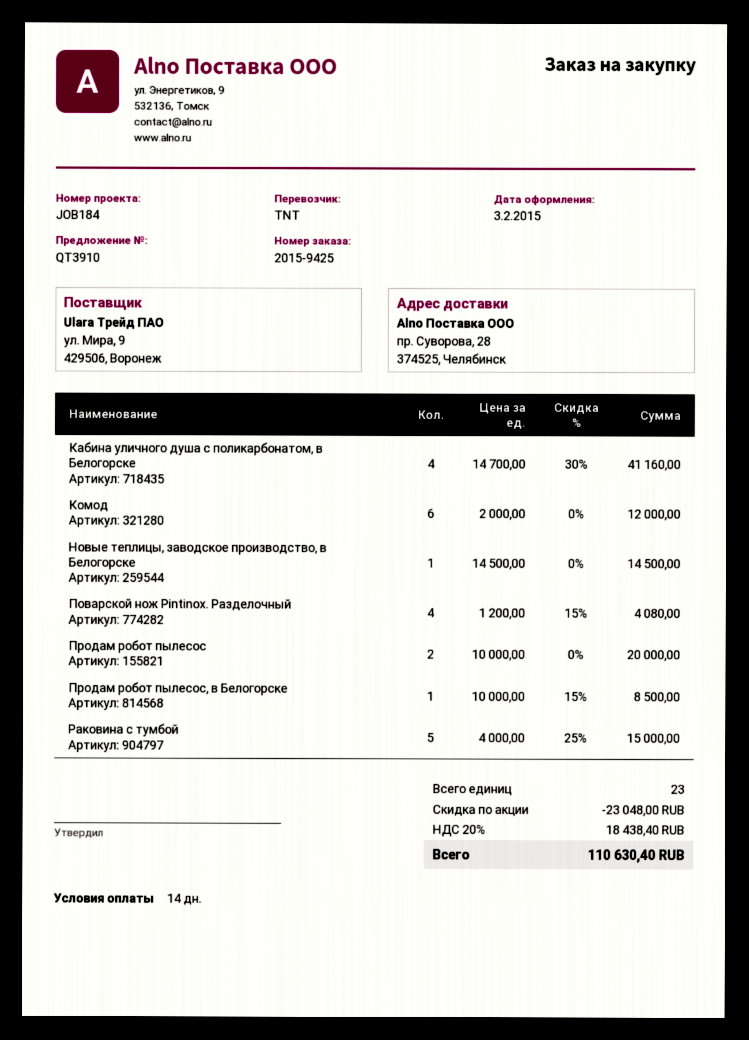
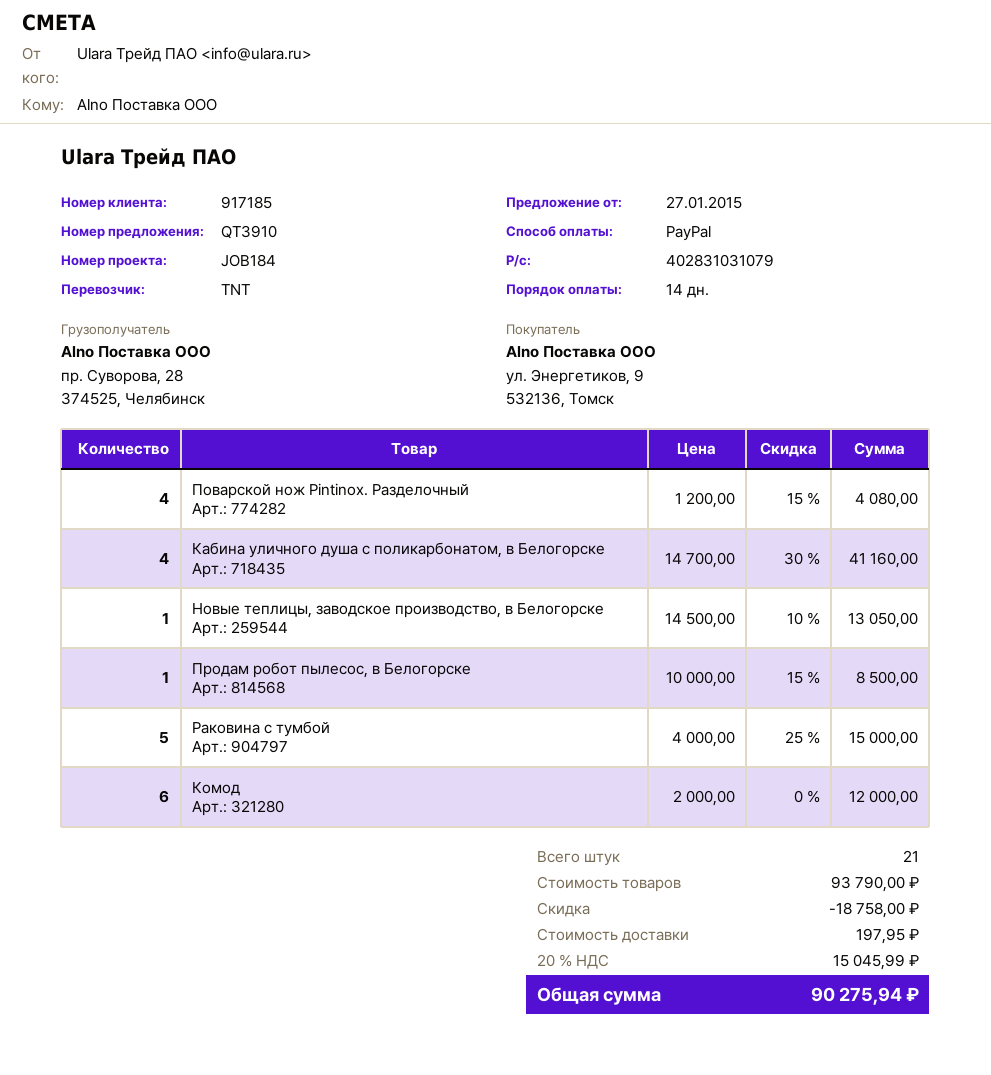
Новые теплицы, заводское производство, в Белогорске: 1 x 14500.00 = 14500.00 -> 1 x 14500.00 - 10% = 13050.00
Продам робот пылесос: 2 x 10000.00 = 20000.00 -> none
total quantity: 23 -> 21
discount: 23048.00 -> 18758.00
shipping: none -> 197.95
tax: 20% = 18438.40 -> 20% = 15045.99
total: 110630.40 -> 90275.94

